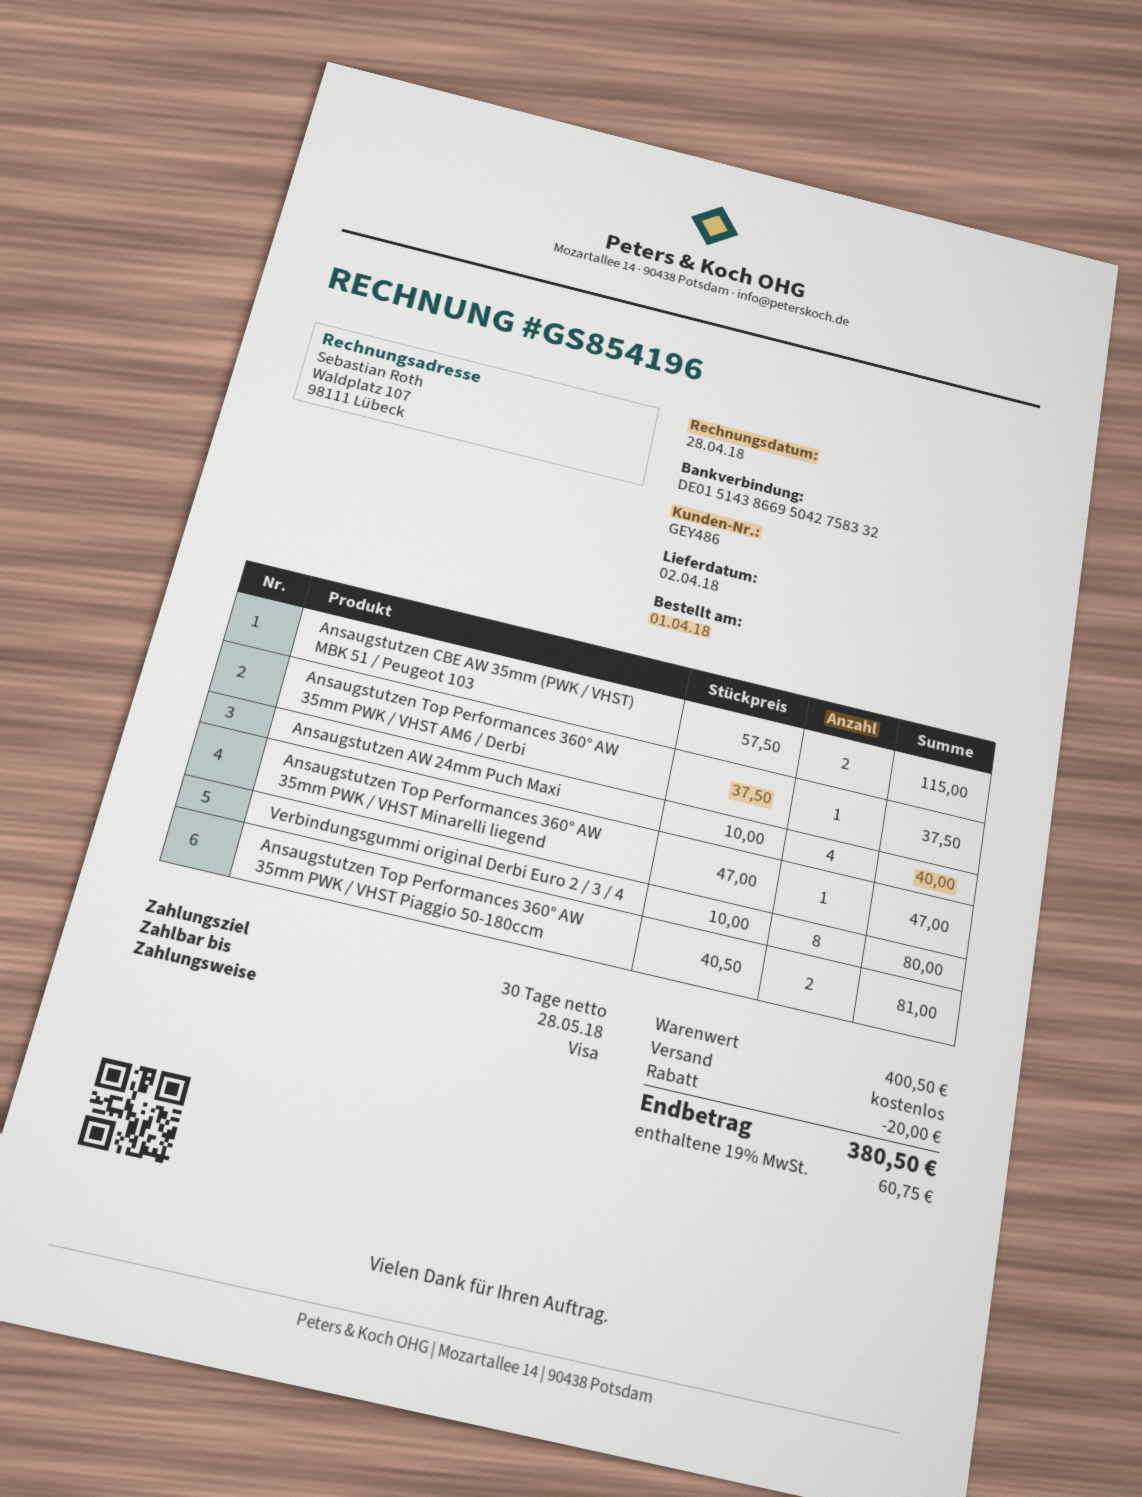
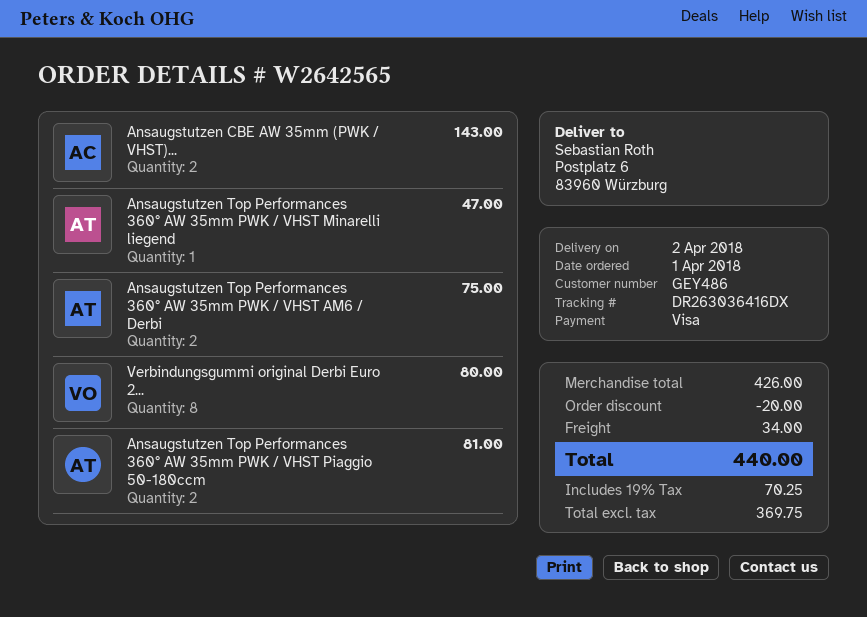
Ansaugstutzen CBE AW 35mm (PWK / VHST) MBK 51 / Peugeot 103: 2 for 115.00 -> 2 for 143.00
Ansaugstutzen Top Performances 360° AW 35mm PWK / VHST AM6 / Derbi: 1 for 37.50 -> 2 for 75.00
Ansaugstutzen AW 24mm Puch Maxi: 4 for 40.00 -> none
subtotal: 400.50 -> 426.00
shipping: 0.00 -> 34.00
tax: 19% = 60.75 -> 19% = 70.25
total: 380.50 -> 440.00

